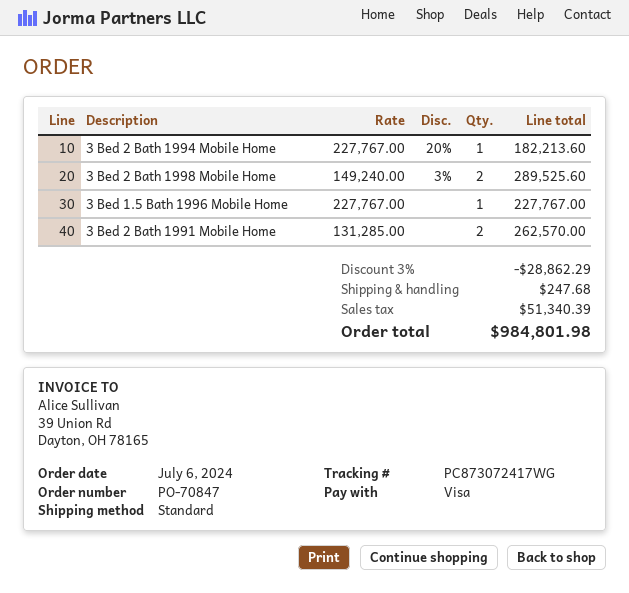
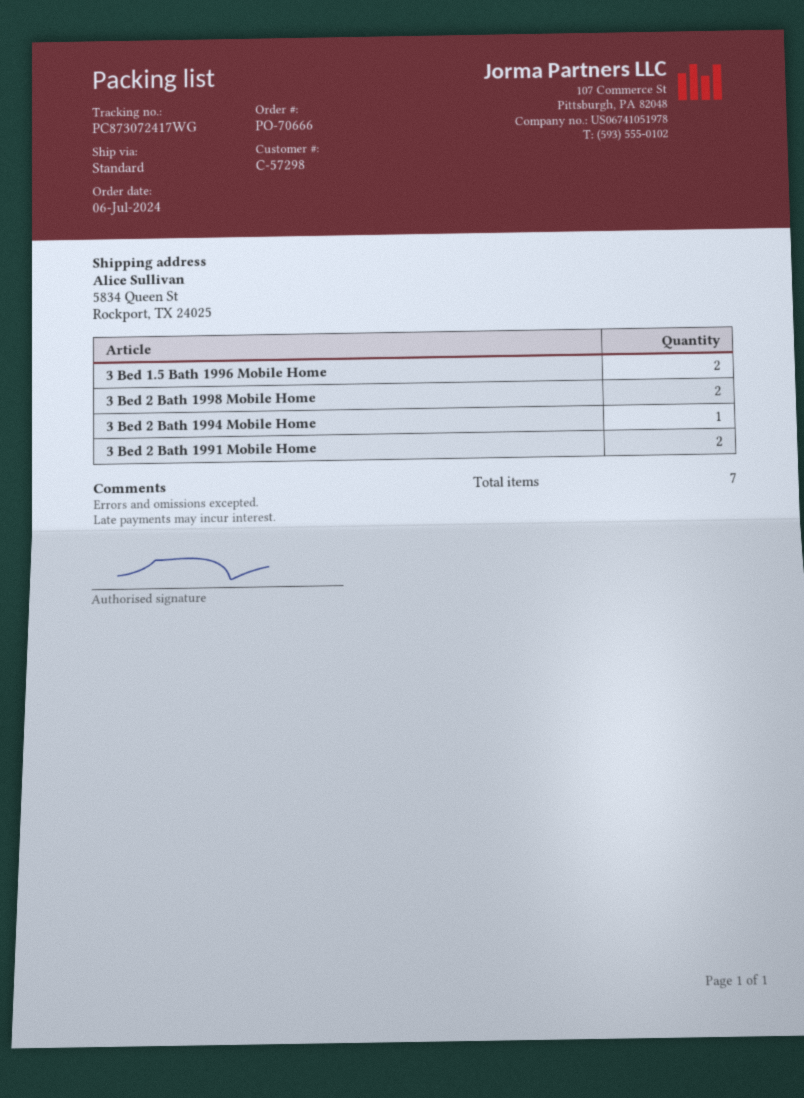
order number: PO-70847 -> PO-70666
3 Bed 1.5 Bath 1996 Mobile Home: 1 -> 2

